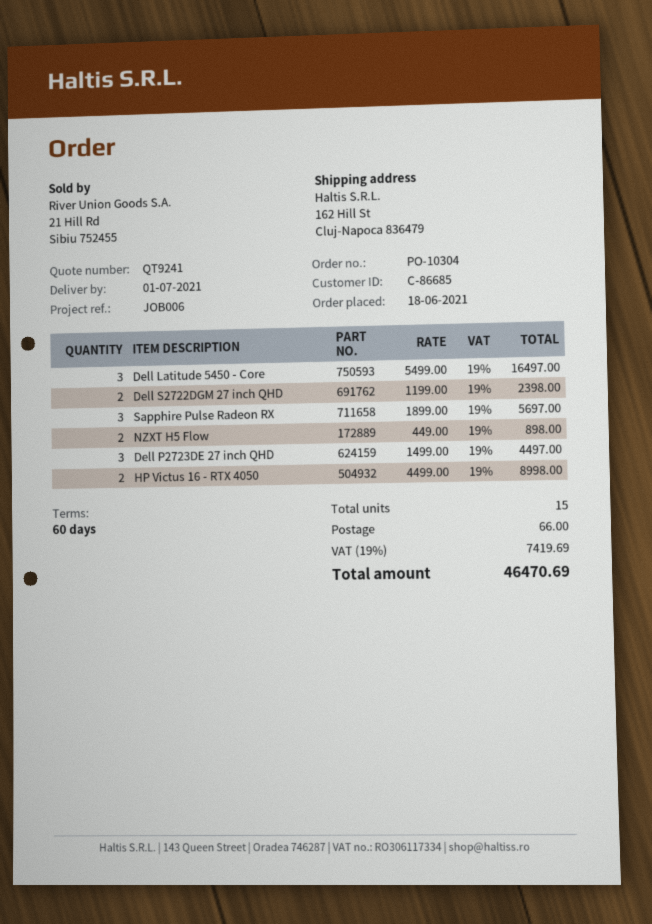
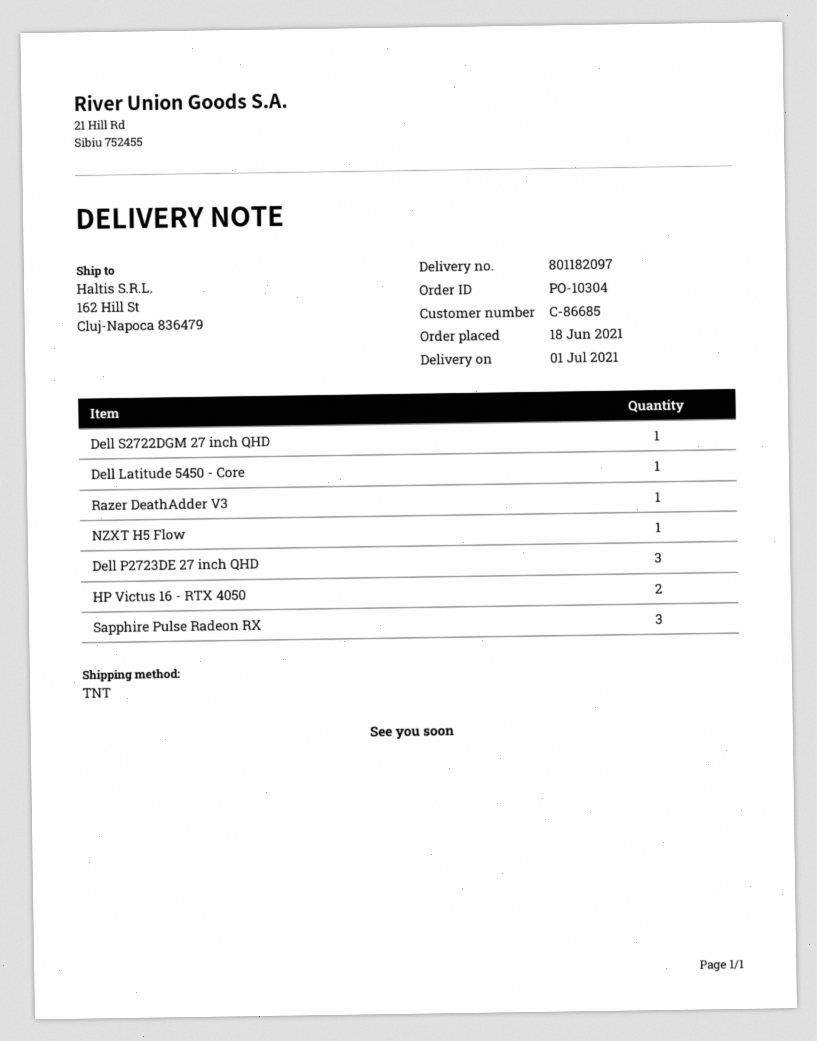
Dell Latitude 5450 - Core: 3 -> 1
Dell S2722DGM 27 inch QHD: 2 -> 1
NZXT H5 Flow: 2 -> 1
Razer DeathAdder V3: none -> 1

